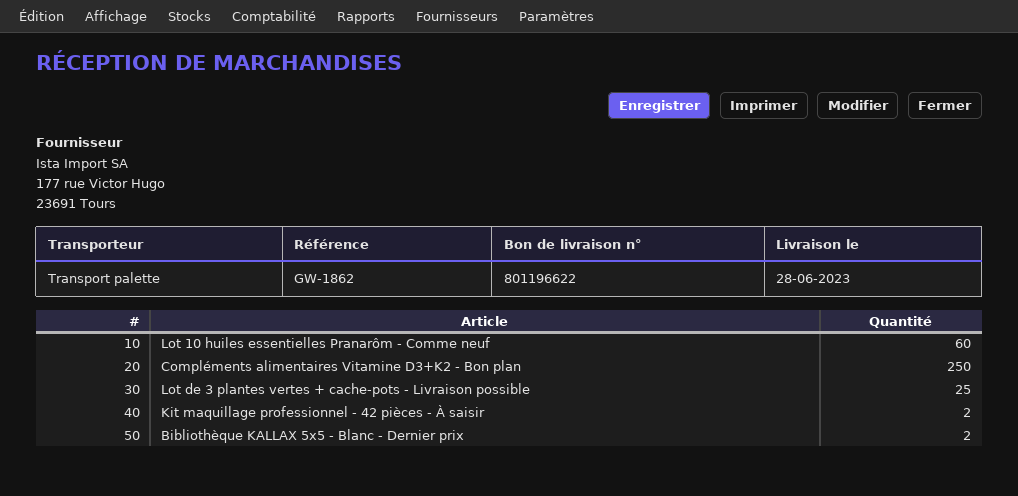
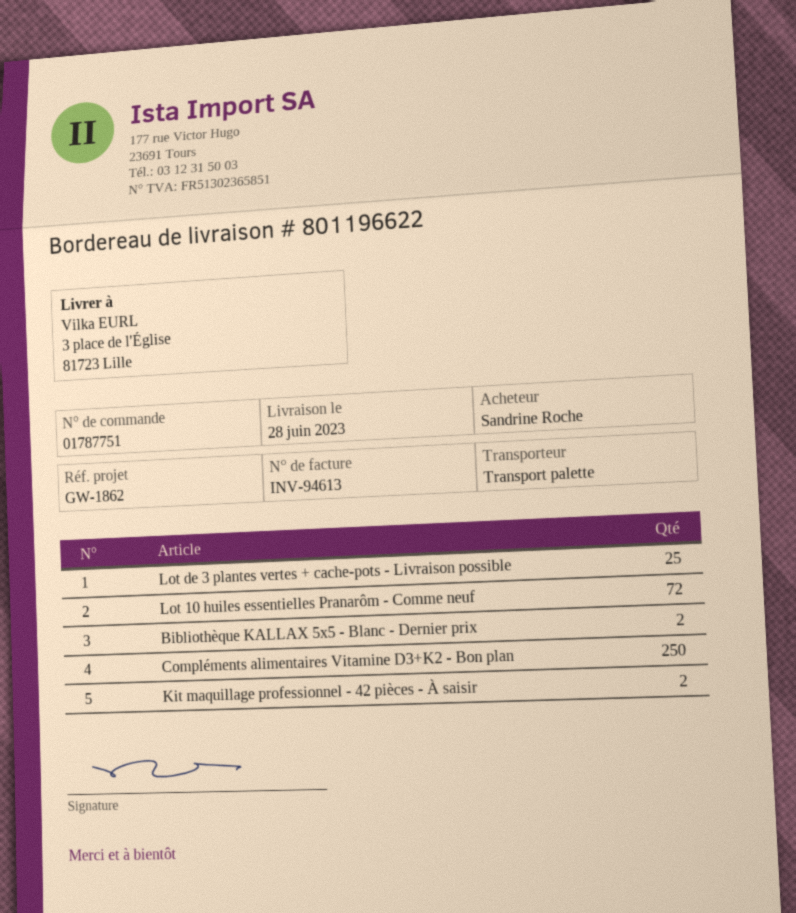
Lot 10 huiles essentielles Pranarôm - Comme neuf: 60 -> 72

